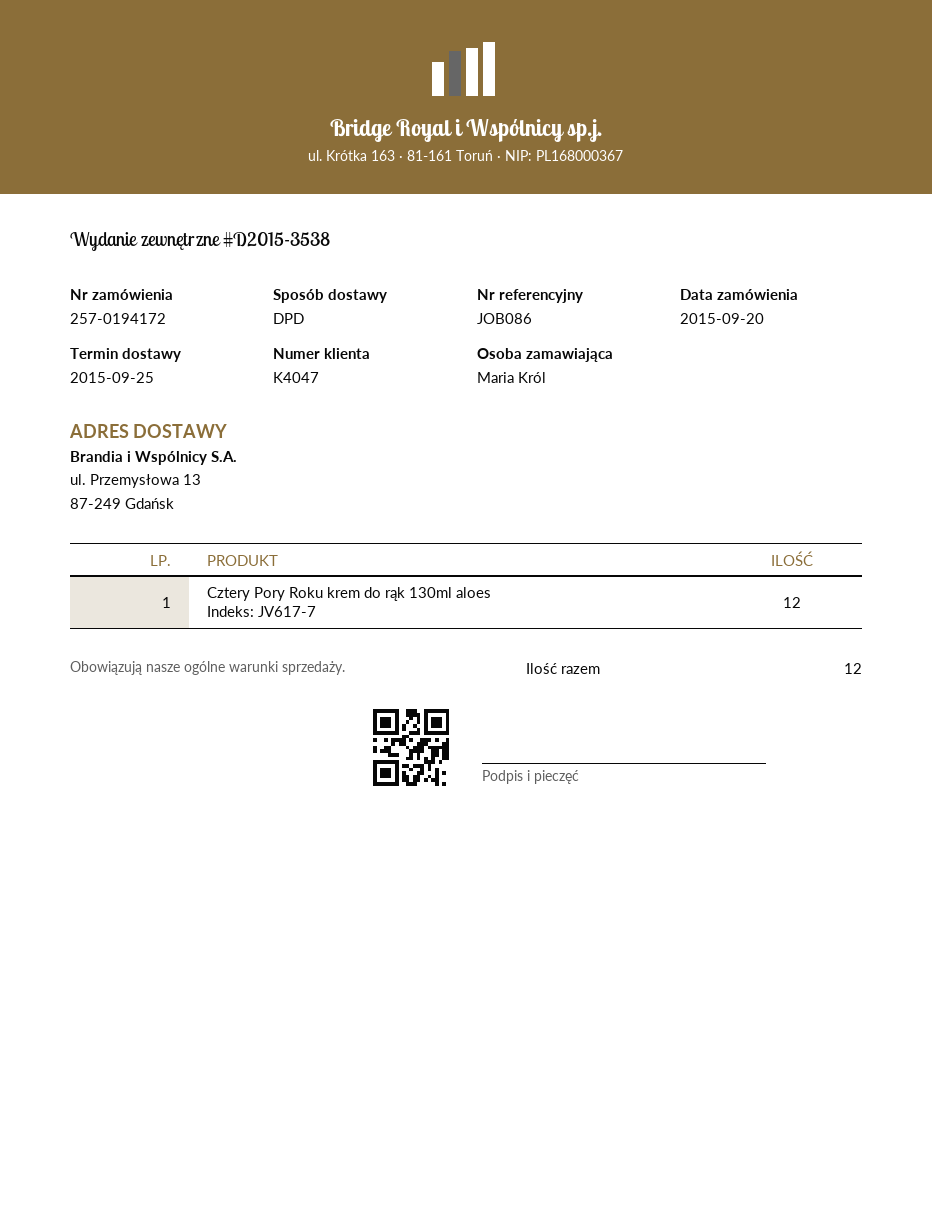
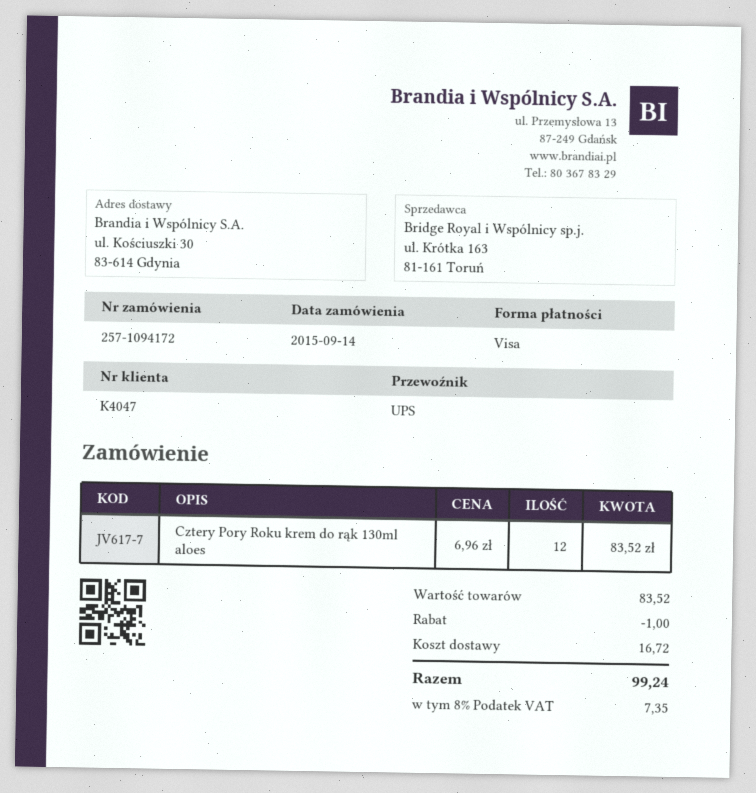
order number: 257-0194172 -> 257-1094172
order date: 2015-09-20 -> 2015-09-14
shipping method: DPD -> UPS
ship to: ul. Przemysłowa 13, 87-249 Gdańsk -> ul. Kościuszki 30, 83-614 Gdynia

